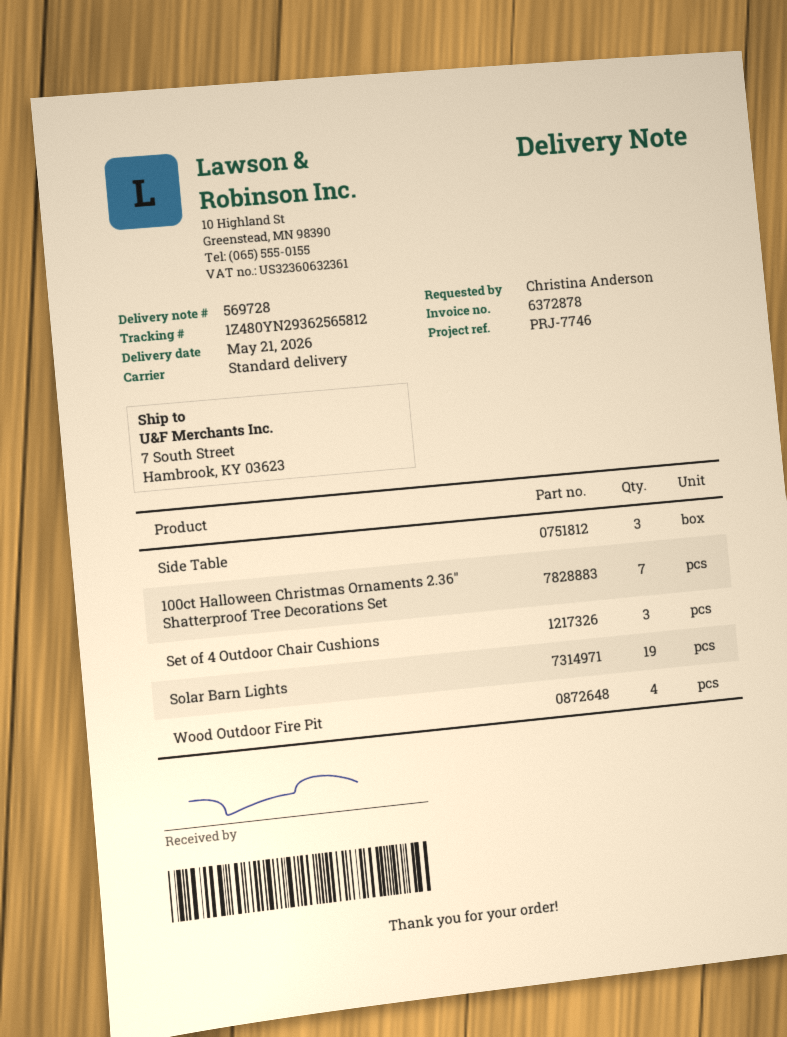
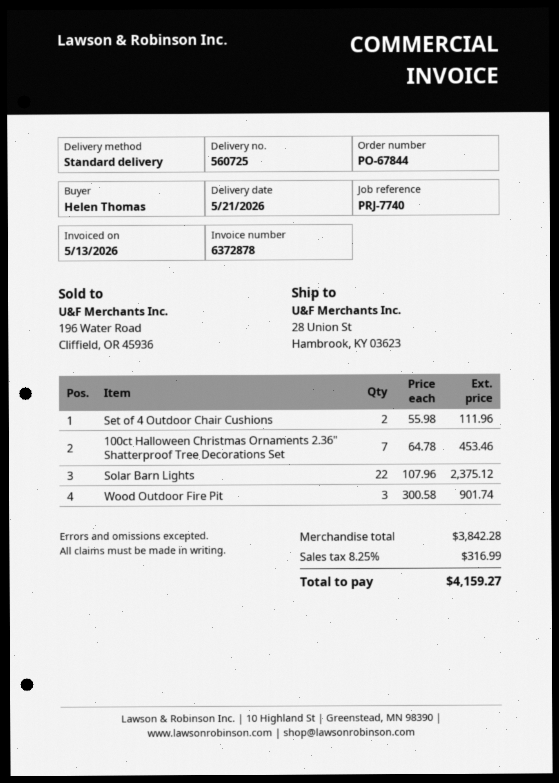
delivery note number: 569728 -> 560725
reference: PRJ-7746 -> PRJ-7740
ordered by: Christina Anderson -> Helen Thomas
ship to: 7 South Street, Hambrook, KY 03623 -> 28 Union St, Hambrook, KY 03623
Side Table: 3 -> none
Set of 4 Outdoor Chair Cushions: 3 -> 2
Solar Barn Lights: 19 -> 22
Wood Outdoor Fire Pit: 4 -> 3

